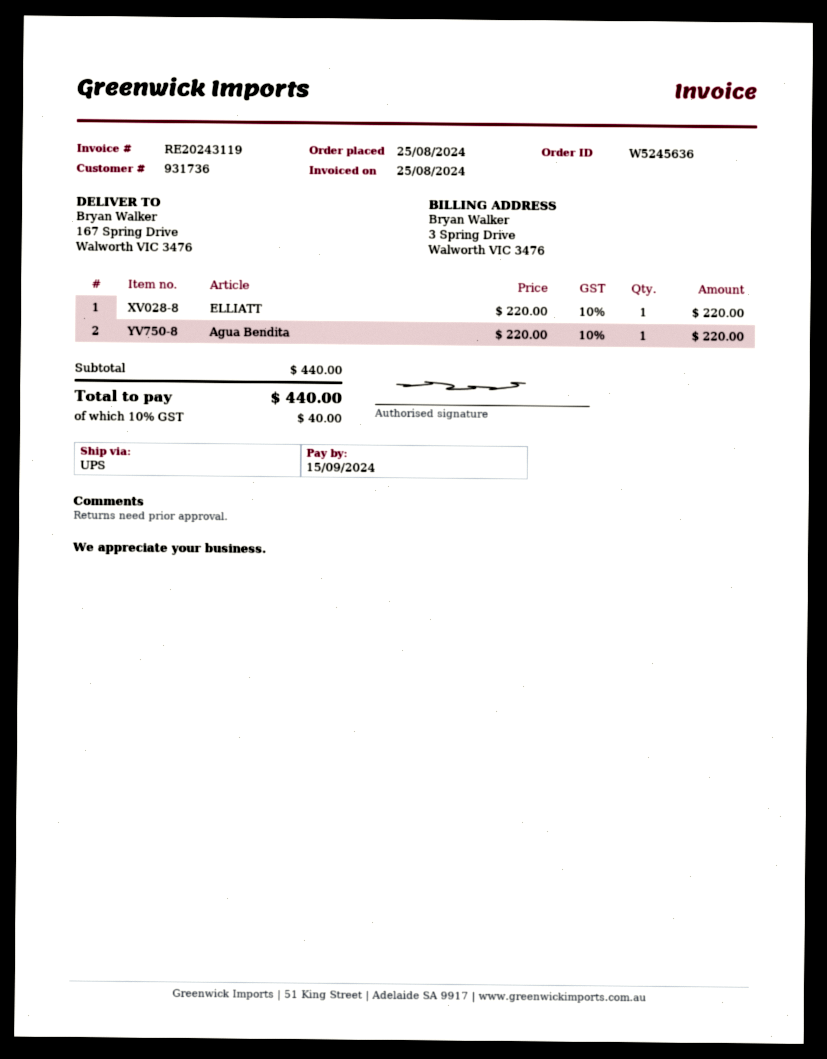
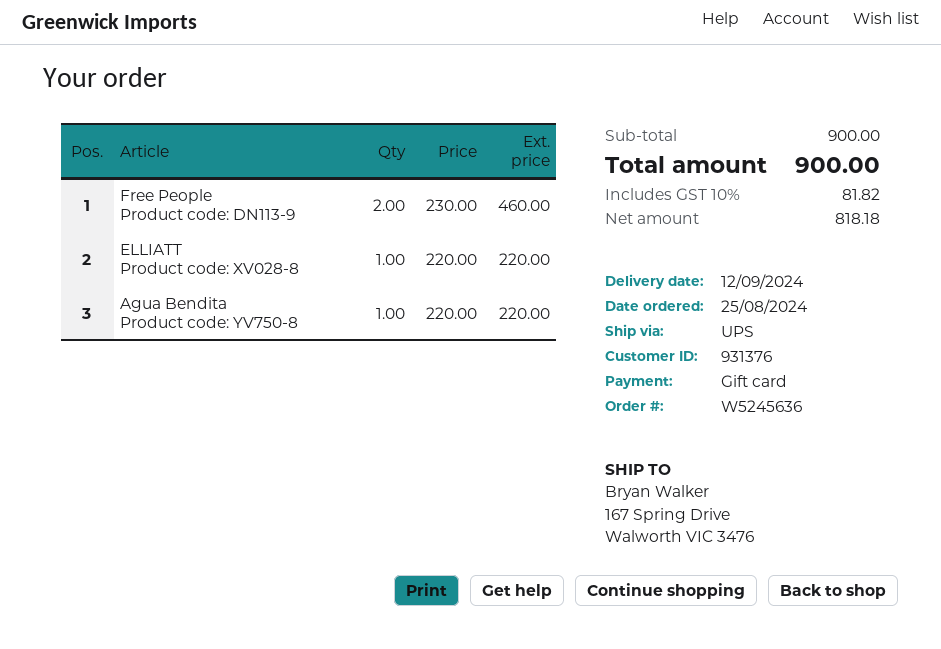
customer number: 931736 -> 931376
Free People: none -> 2 x 230.00 = 460.00
subtotal: 440.00 -> 900.00
tax: 10% = 40.00 -> 10% = 81.82
total: 440.00 -> 900.00

